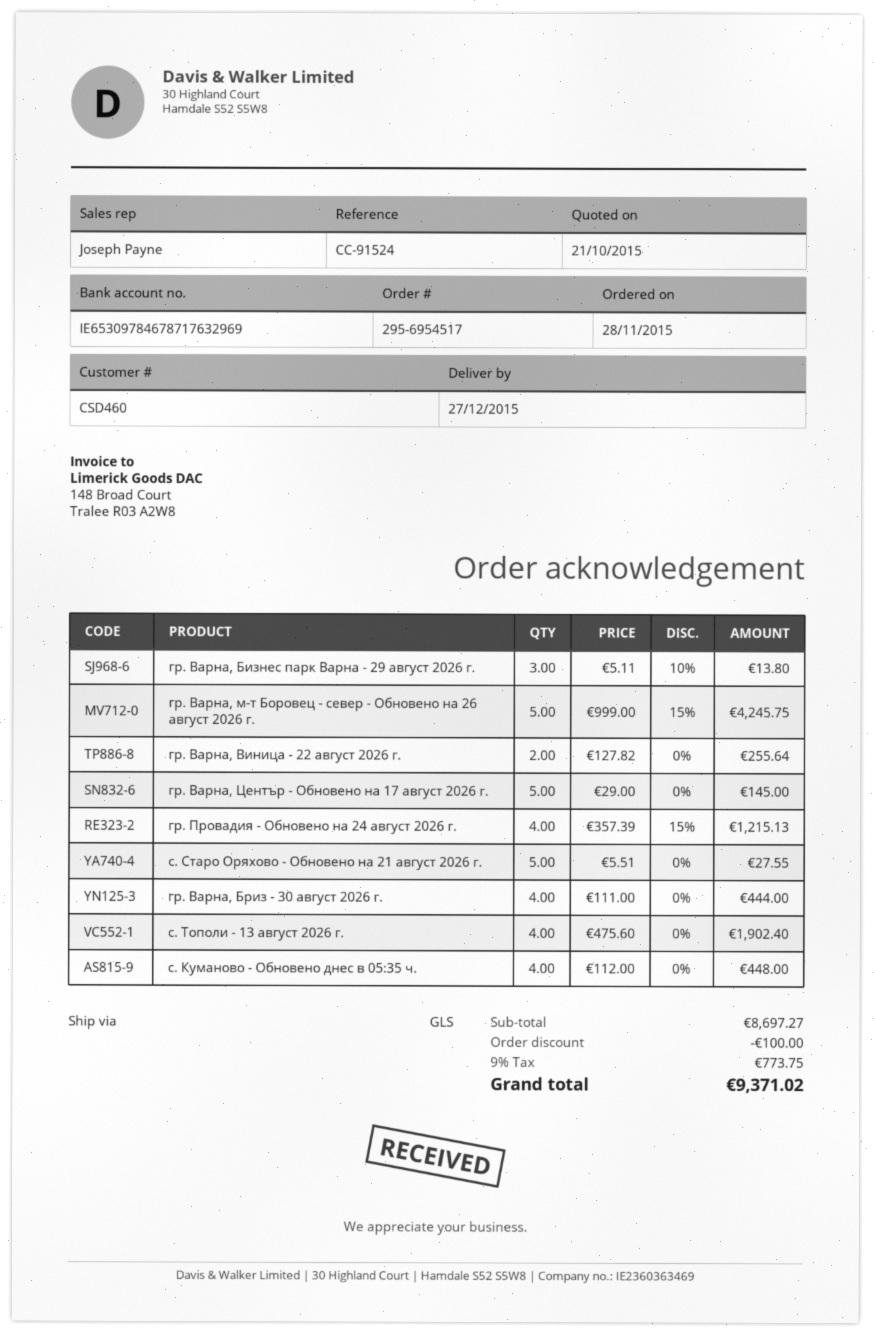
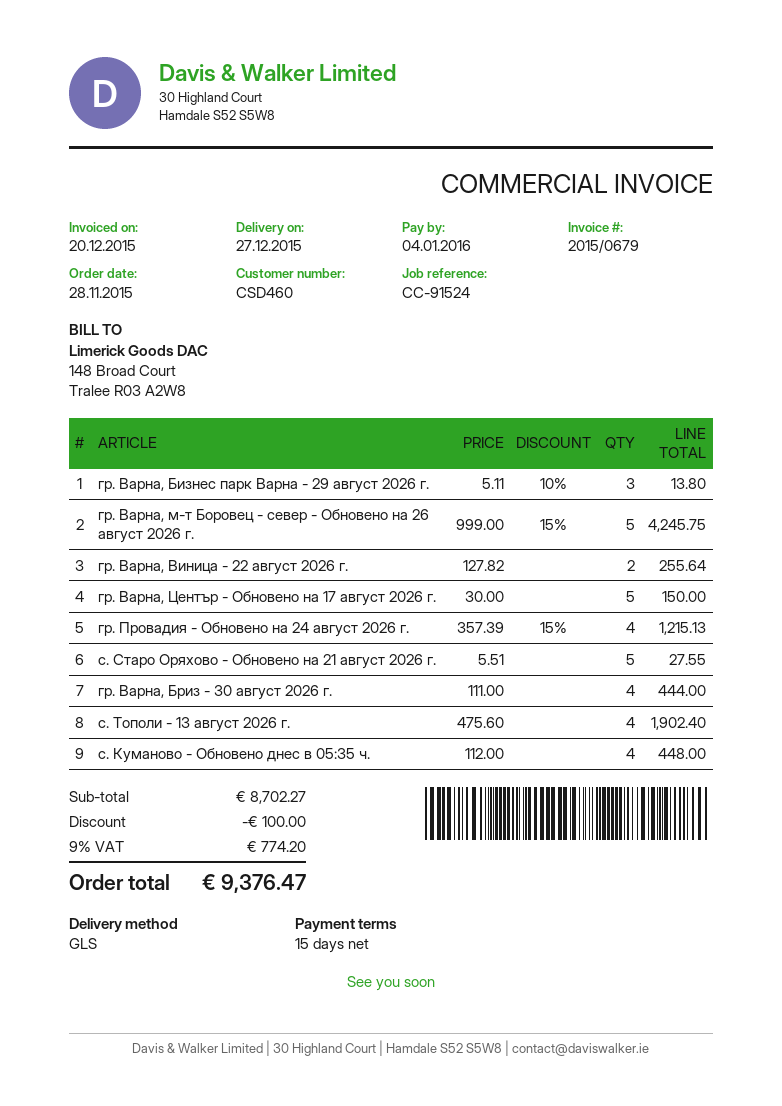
гр. Варна, Център - Обновено на 17 август 2026 г.: 5 x 29.00 = 145.00 -> 5 x 30.00 = 150.00
subtotal: 8697.27 -> 8702.27
tax: 9% = 773.75 -> 9% = 774.20
total: 9371.02 -> 9376.47

